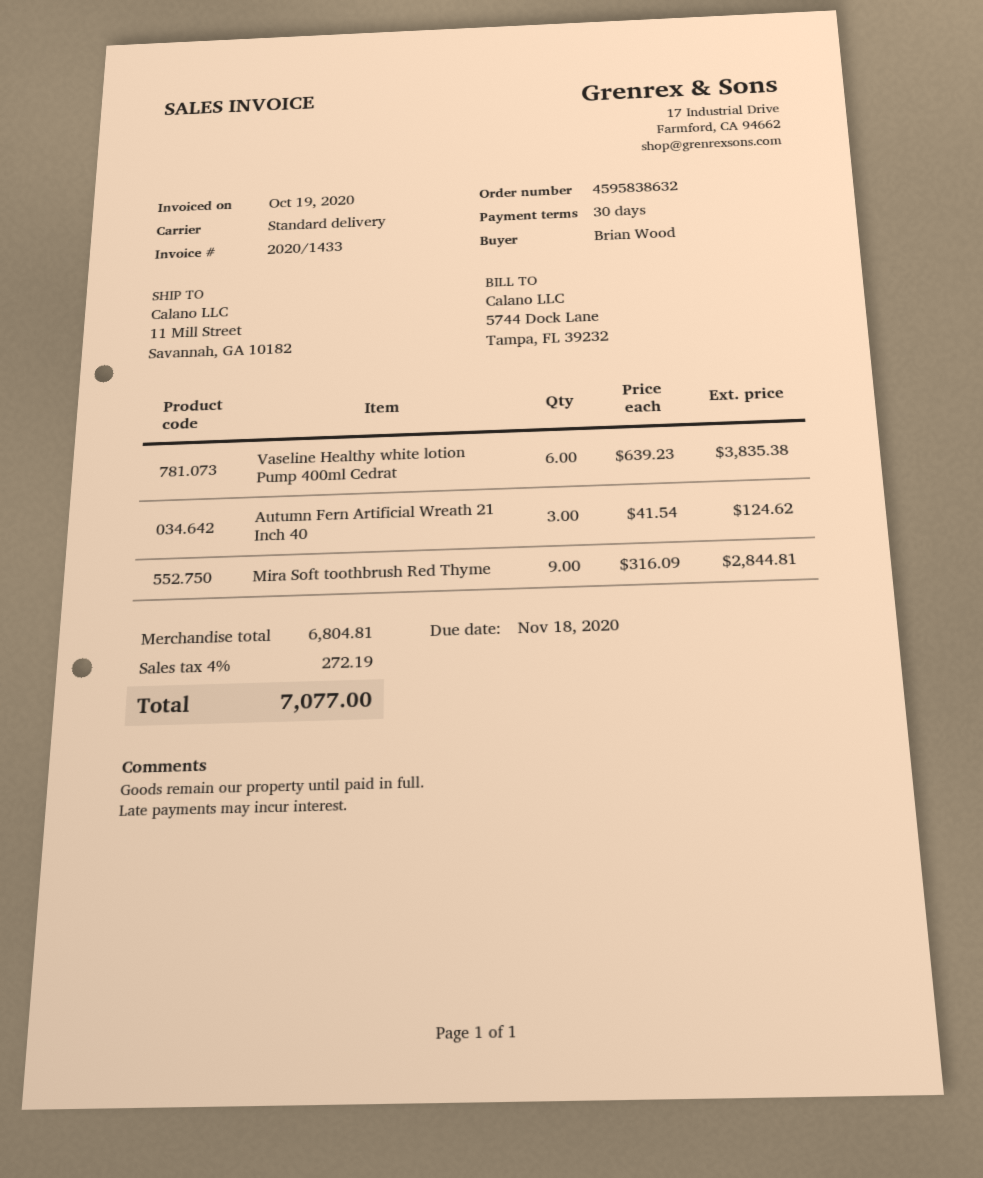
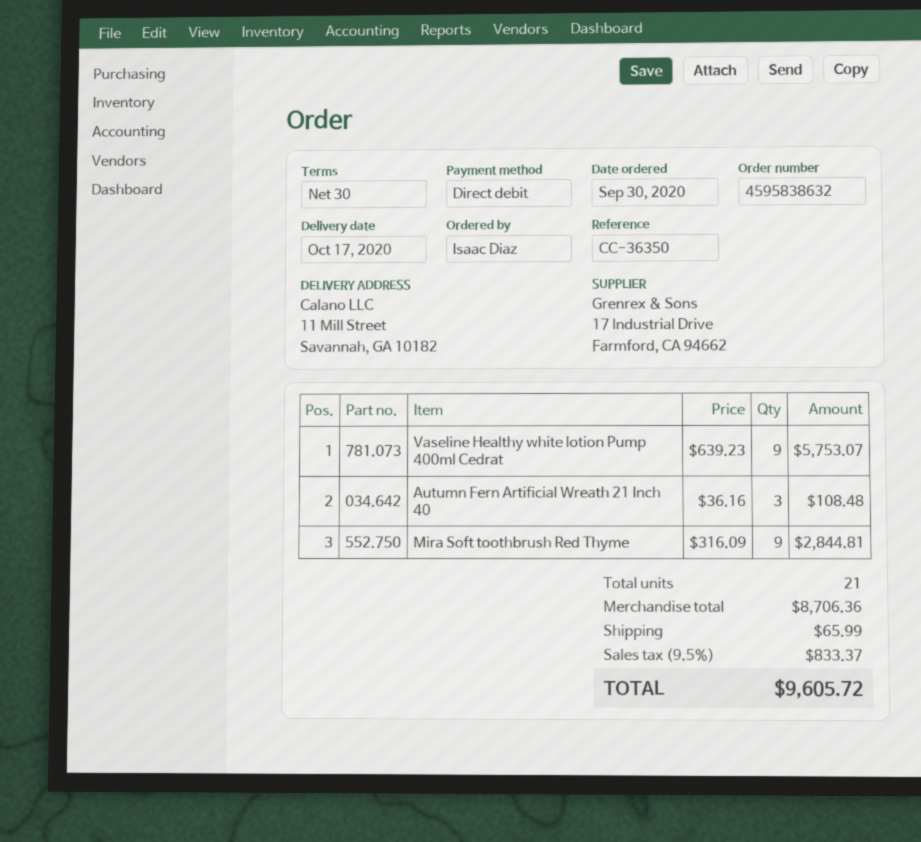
ordered by: Brian Wood -> Isaac Diaz
Vaseline Healthy white lotion Pump 400ml Cedrat: 6 x 639.23 = 3835.38 -> 9 x 639.23 = 5753.07
Autumn Fern Artificial Wreath 21 Inch 40: 3 x 41.54 = 124.62 -> 3 x 36.16 = 108.48
subtotal: 6804.81 -> 8706.36
shipping: none -> 65.99
tax: 4% = 272.19 -> 9.5% = 833.37
total: 7077.00 -> 9605.72

